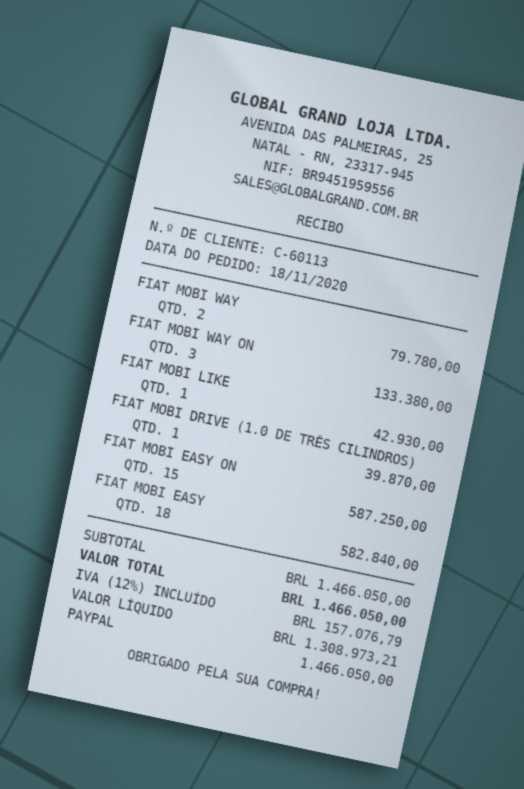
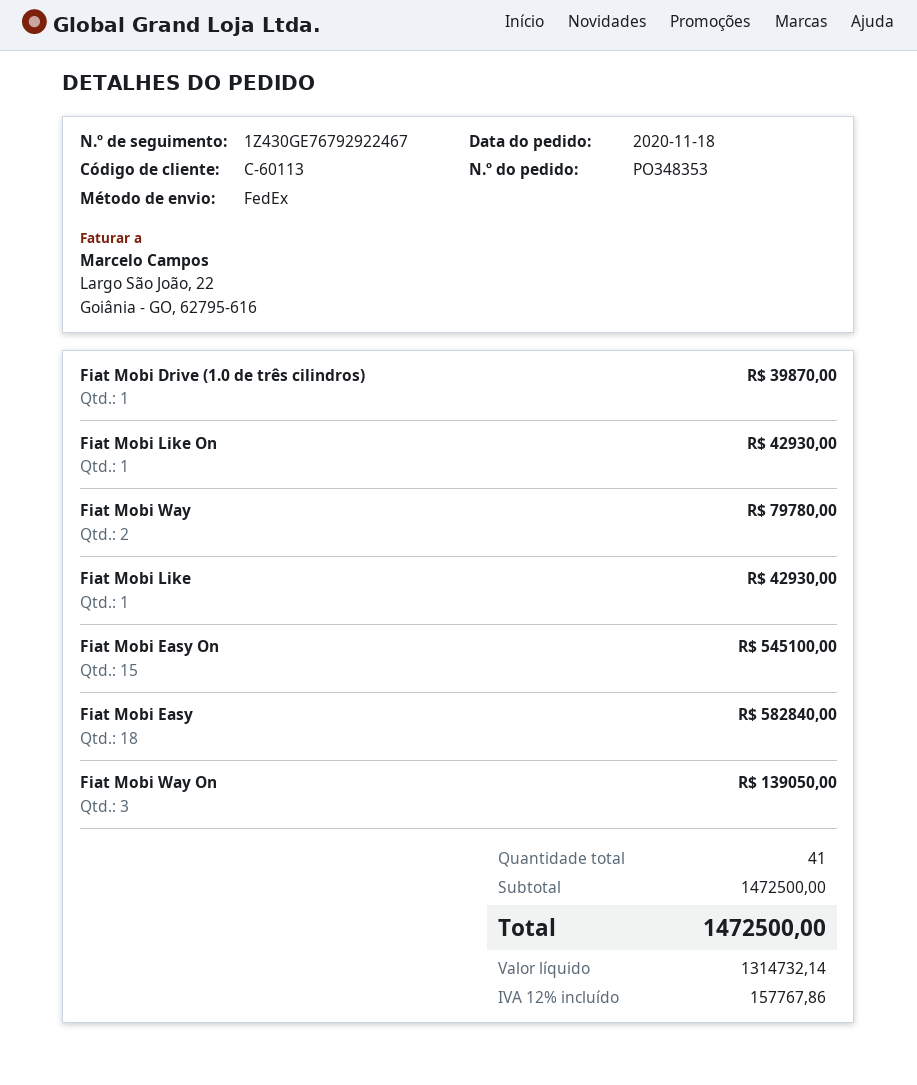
FIAT MOBI WAY ON: 3 for 133380.00 -> 3 for 139050.00
FIAT MOBI EASY ON: 15 for 587250.00 -> 15 for 545100.00
Fiat Mobi Like On: none -> 1 for 42930.00
subtotal: 1466050.00 -> 1472500.00
net: 1308973.21 -> 1314732.14
tax: 12% = 157076.79 -> 12% = 157767.86
total: 1466050.00 -> 1472500.00

